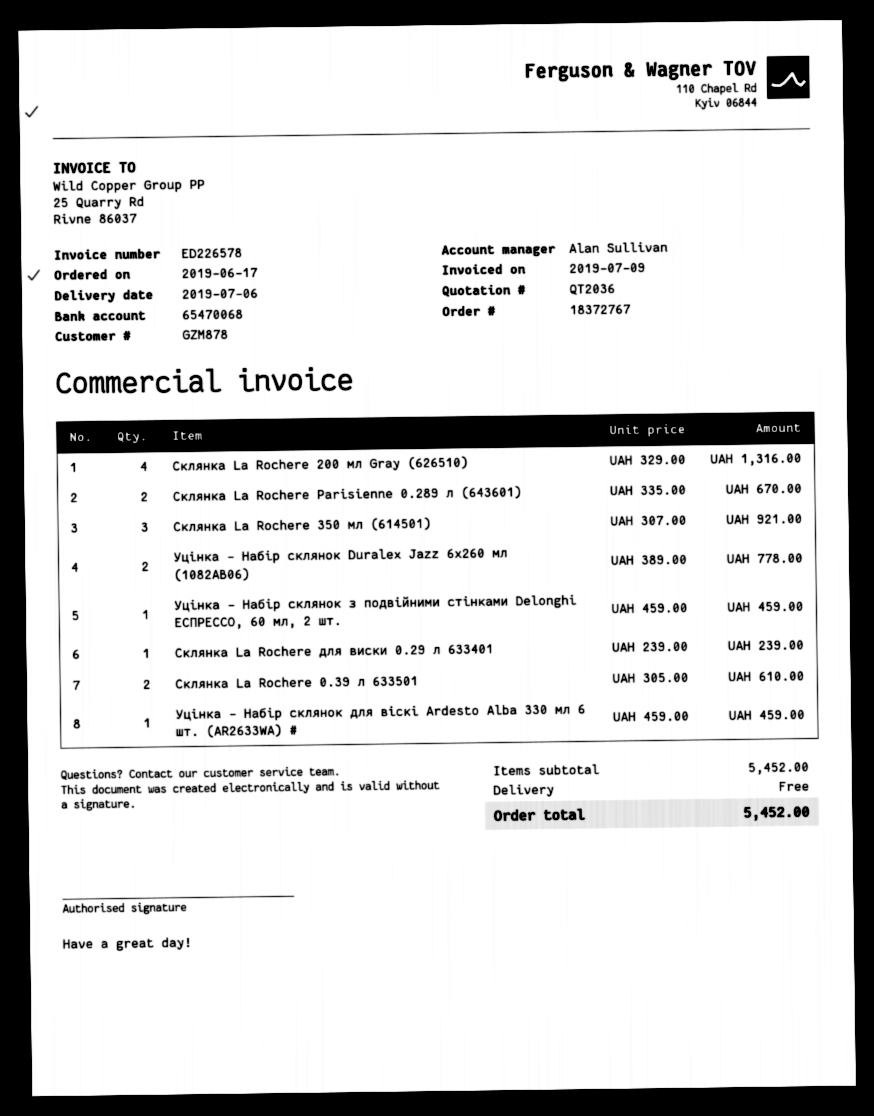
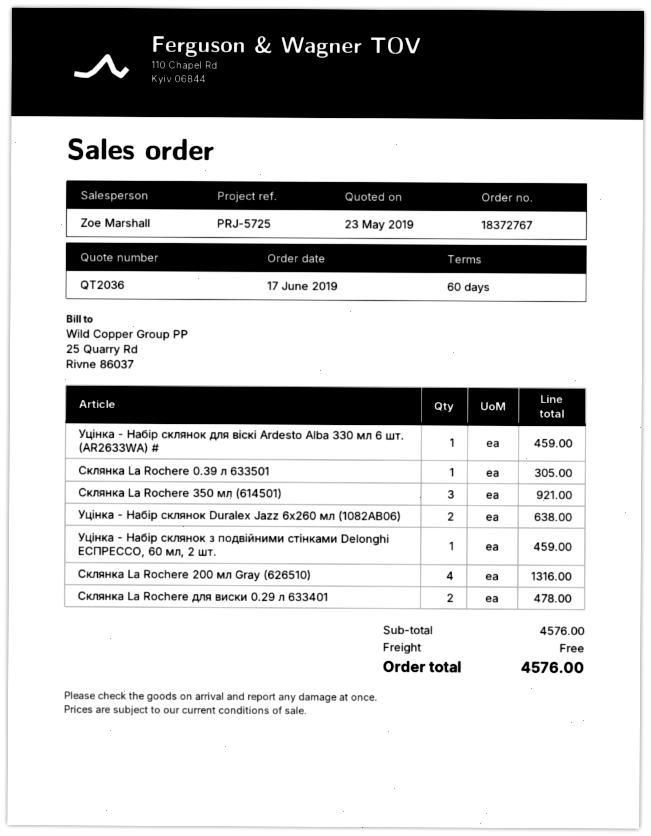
sales rep: Alan Sullivan -> Zoe Marshall
Склянка La Rochere Parisienne 0.289 л (643601): 2 for 670.00 -> none
Уцінка - Набір склянок Duralex Jazz 6x260 мл (1082AB06): 2 for 778.00 -> 2 for 638.00
Склянка La Rochere для виски 0.29 л 633401: 1 for 239.00 -> 2 for 478.00
Склянка La Rochere 0.39 л 633501: 2 for 610.00 -> 1 for 305.00
subtotal: 5452.00 -> 4576.00
total: 5452.00 -> 4576.00

